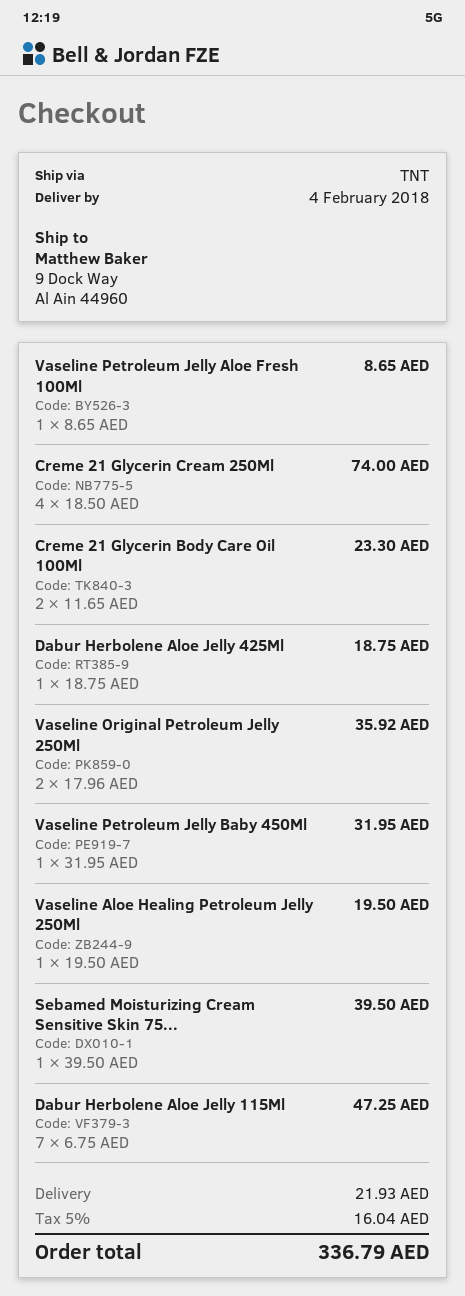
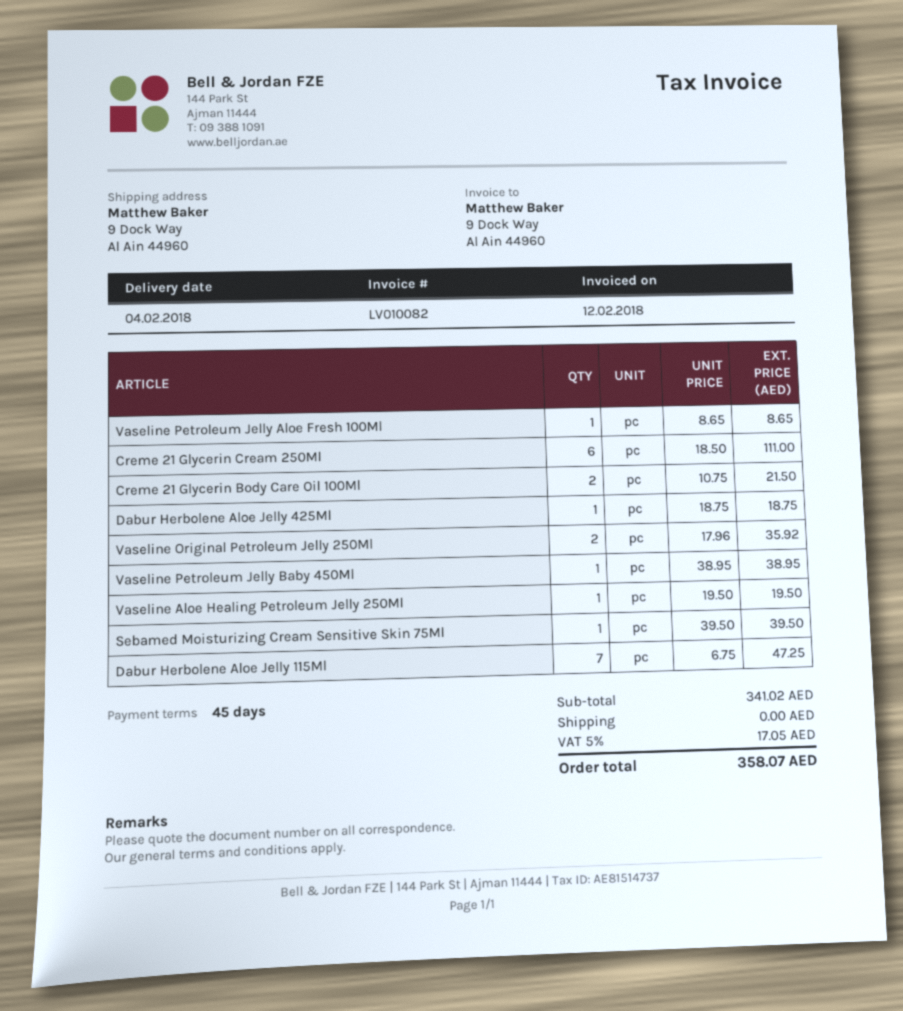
Creme 21 Glycerin Cream 250Ml: 4 x 18.50 = 74.00 -> 6 x 18.50 = 111.00
Creme 21 Glycerin Body Care Oil 100Ml: 2 x 11.65 = 23.30 -> 2 x 10.75 = 21.50
Vaseline Petroleum Jelly Baby 450Ml: 1 x 31.95 = 31.95 -> 1 x 38.95 = 38.95
shipping: 21.93 -> 0.00
tax: 5% = 16.04 -> 5% = 17.05
total: 336.79 -> 358.07

